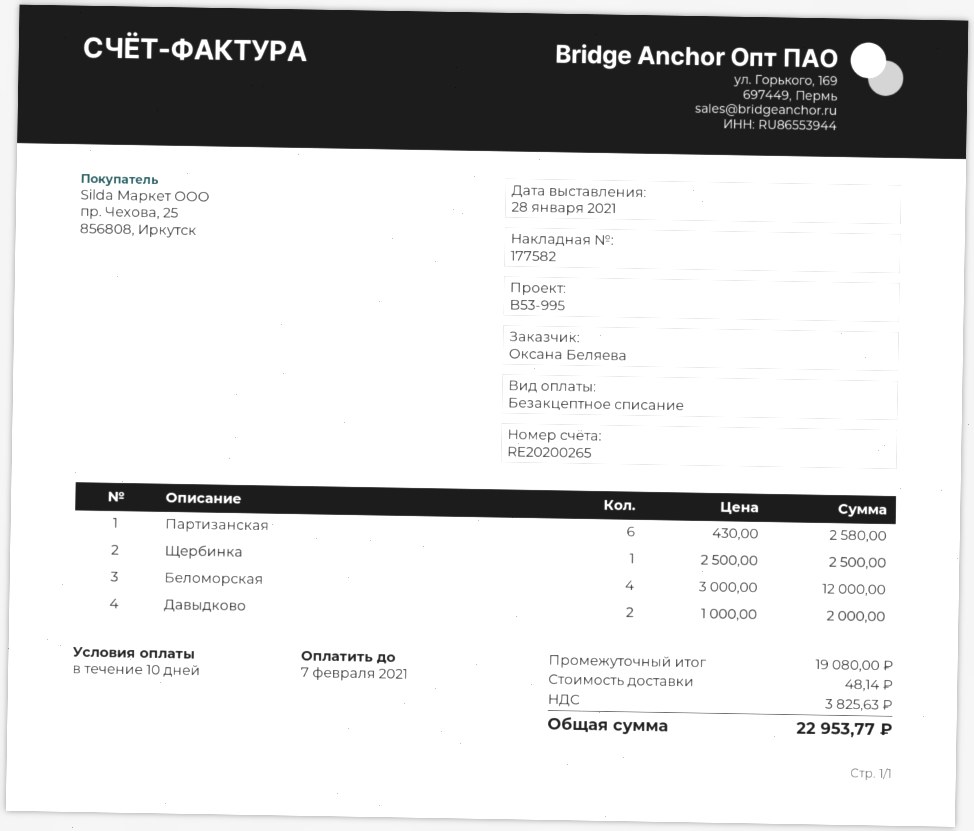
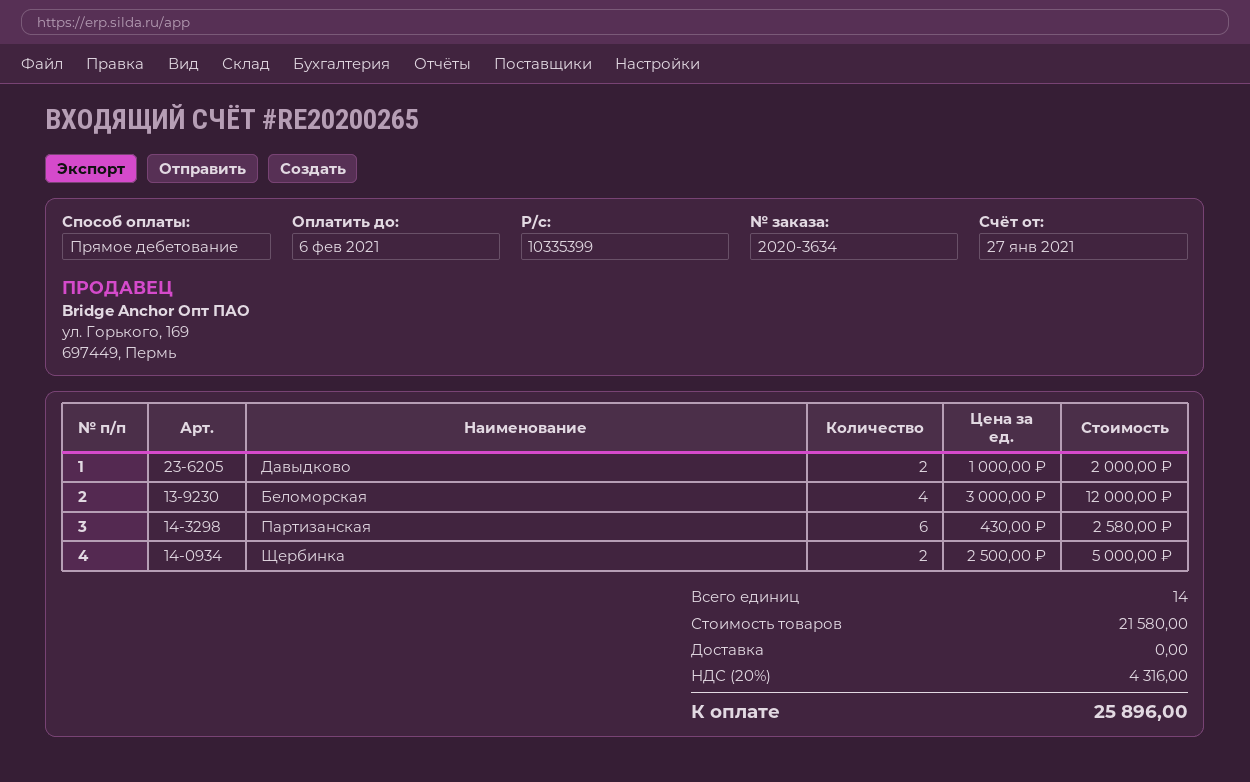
invoice date: 2021-01-28 -> 2021-01-27
due date: 2021-02-07 -> 2021-02-06
Щербинка: 1 x 2500.00 = 2500.00 -> 2 x 2500.00 = 5000.00
subtotal: 19080.00 -> 21580.00
shipping: 48.14 -> 0.00
tax: 3825.63 -> 4316.00
total: 22953.77 -> 25896.00

